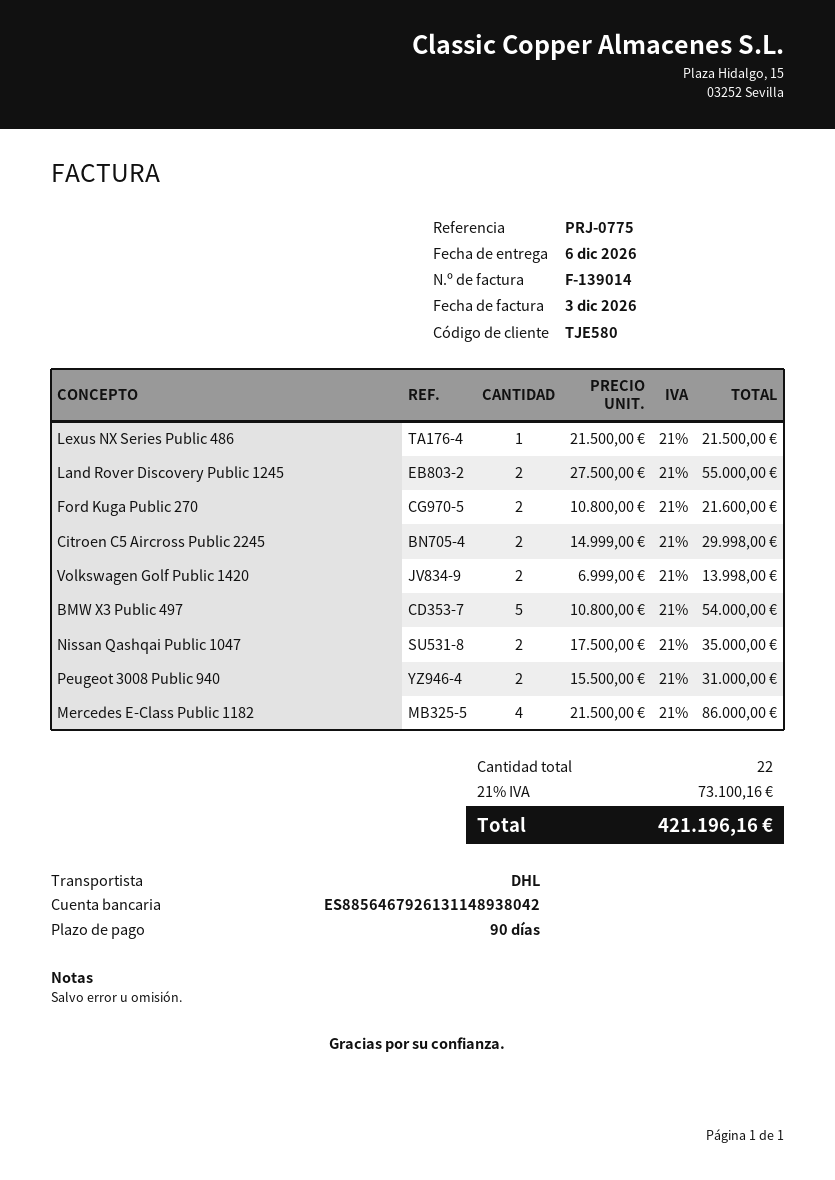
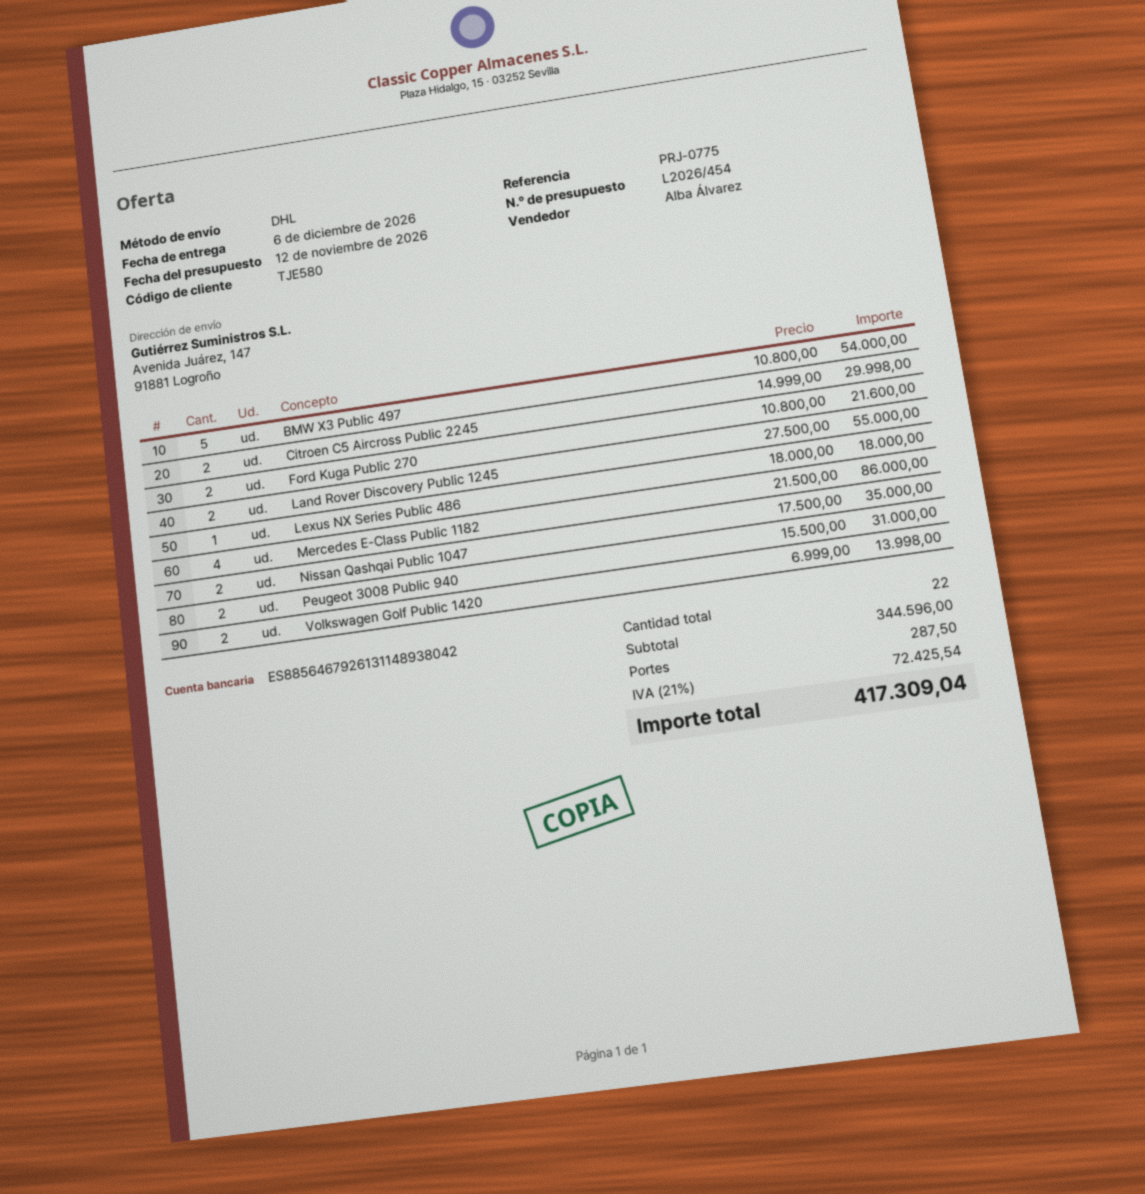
Lexus NX Series Public 486: 1 x 21500.00 = 21500.00 -> 1 x 18000.00 = 18000.00
shipping: none -> 287.50
tax: 21% = 73100.16 -> 21% = 72425.54
total: 421196.16 -> 417309.04

